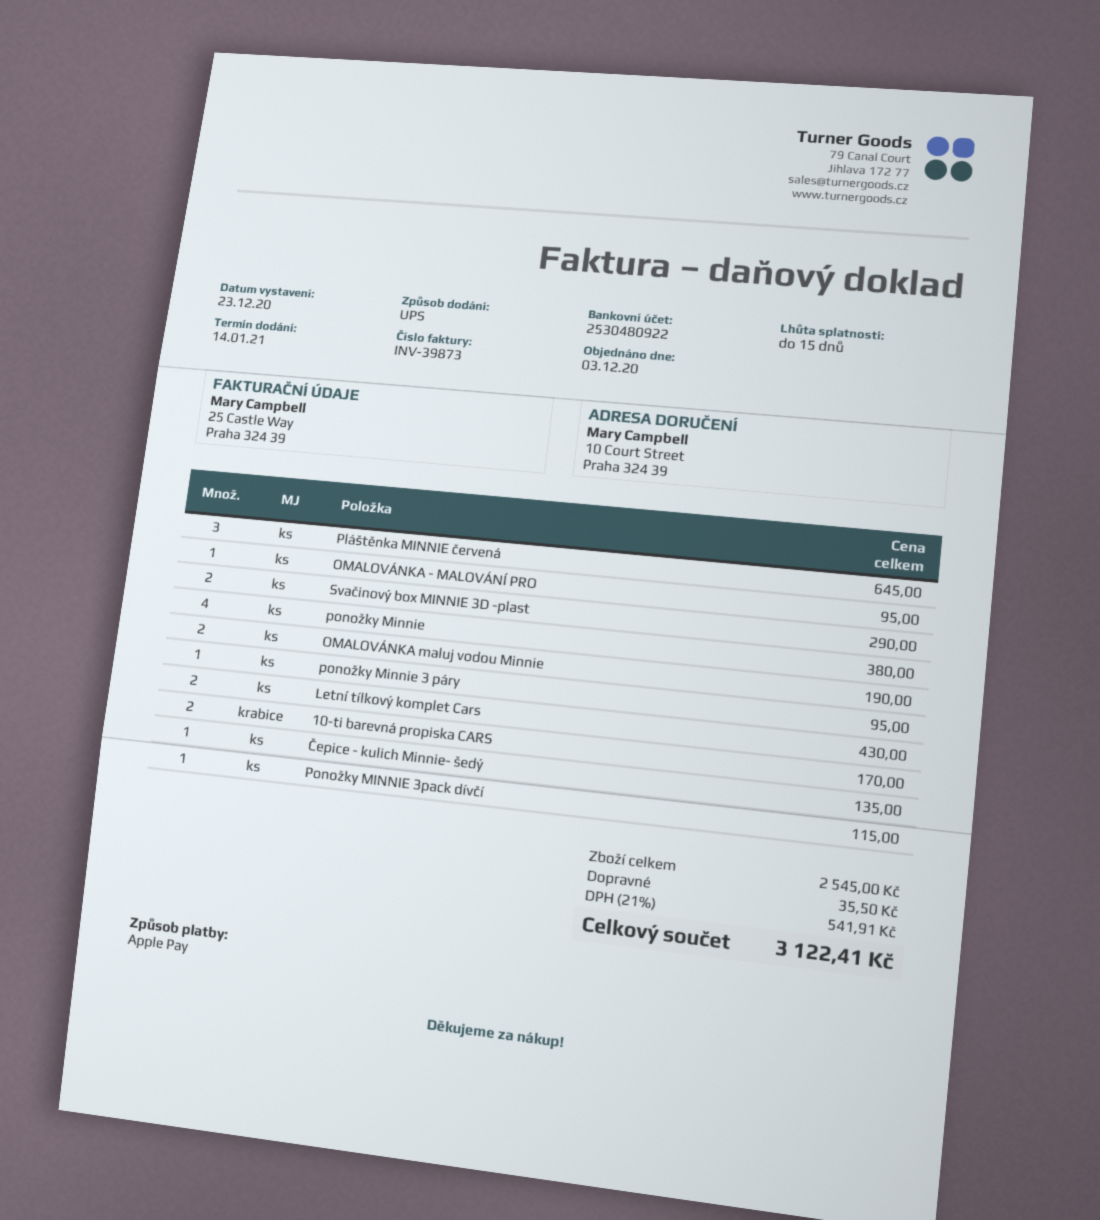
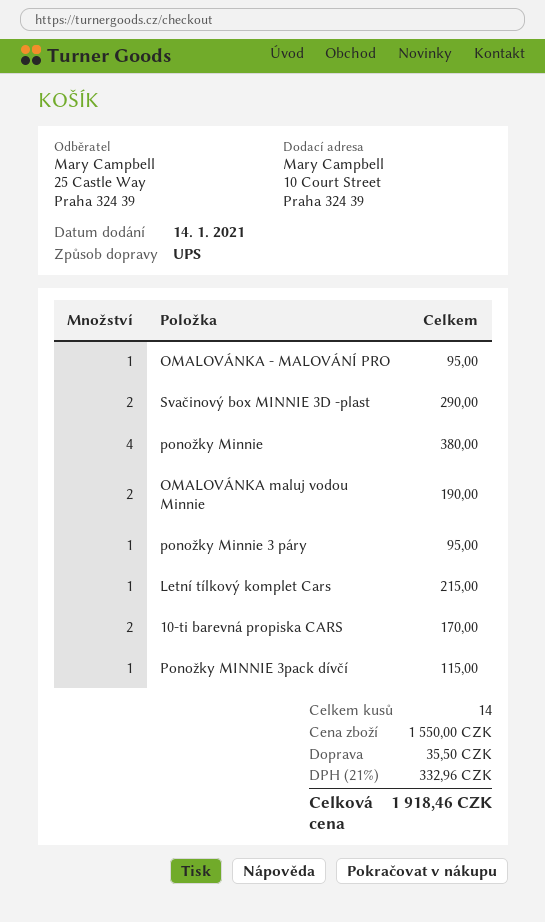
Pláštěnka MINNIE červená: 3 for 645.00 -> none
Letní tílkový komplet Cars: 2 for 430.00 -> 1 for 215.00
Čepice - kulich Minnie- šedý: 1 for 135.00 -> none
subtotal: 2545.00 -> 1550.00
tax: 21% = 541.91 -> 21% = 332.96
total: 3122.41 -> 1918.46

